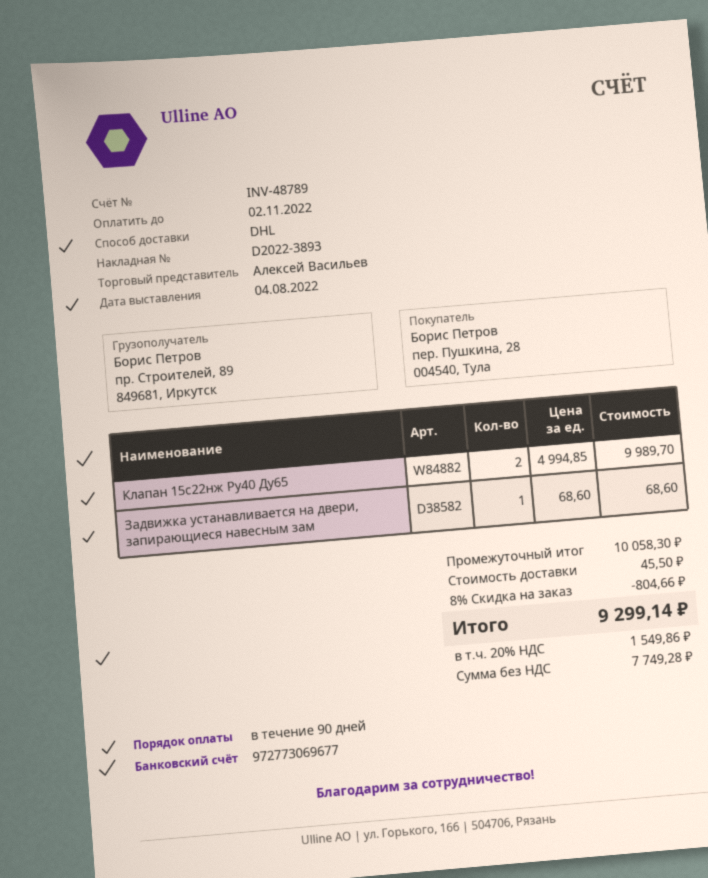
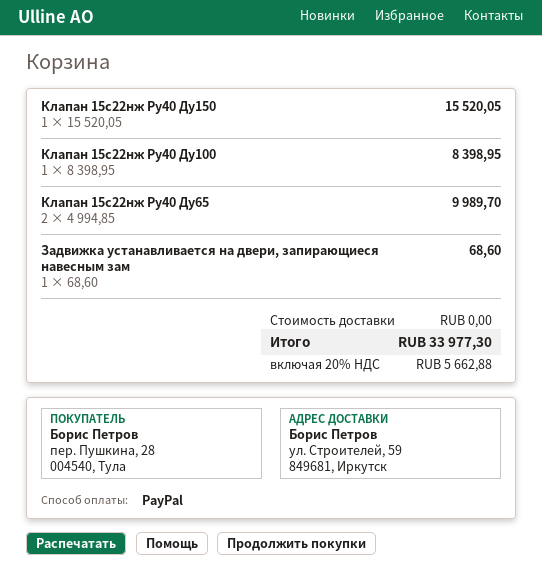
ship to: пр. Строителей, 89, 849681, Иркутск -> ул. Строителей, 59, 849681, Иркутск
Клапан 15с22нж Ру40 Ду150: none -> 1 x 15520.05 = 15520.05
Клапан 15с22нж Ру40 Ду100: none -> 1 x 8398.95 = 8398.95
discount: 8% = 804.66 -> none
shipping: 45.50 -> 0.00
tax: 20% = 1549.86 -> 20% = 5662.88
total: 9299.14 -> 33977.30

